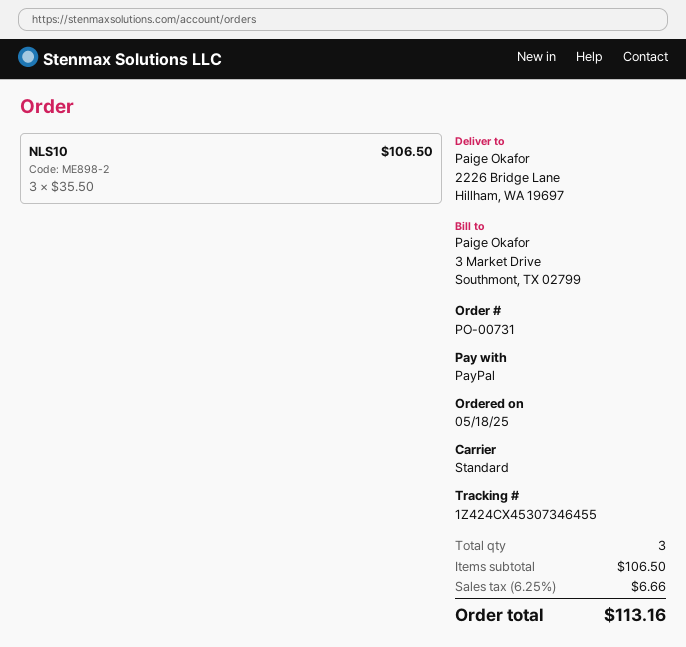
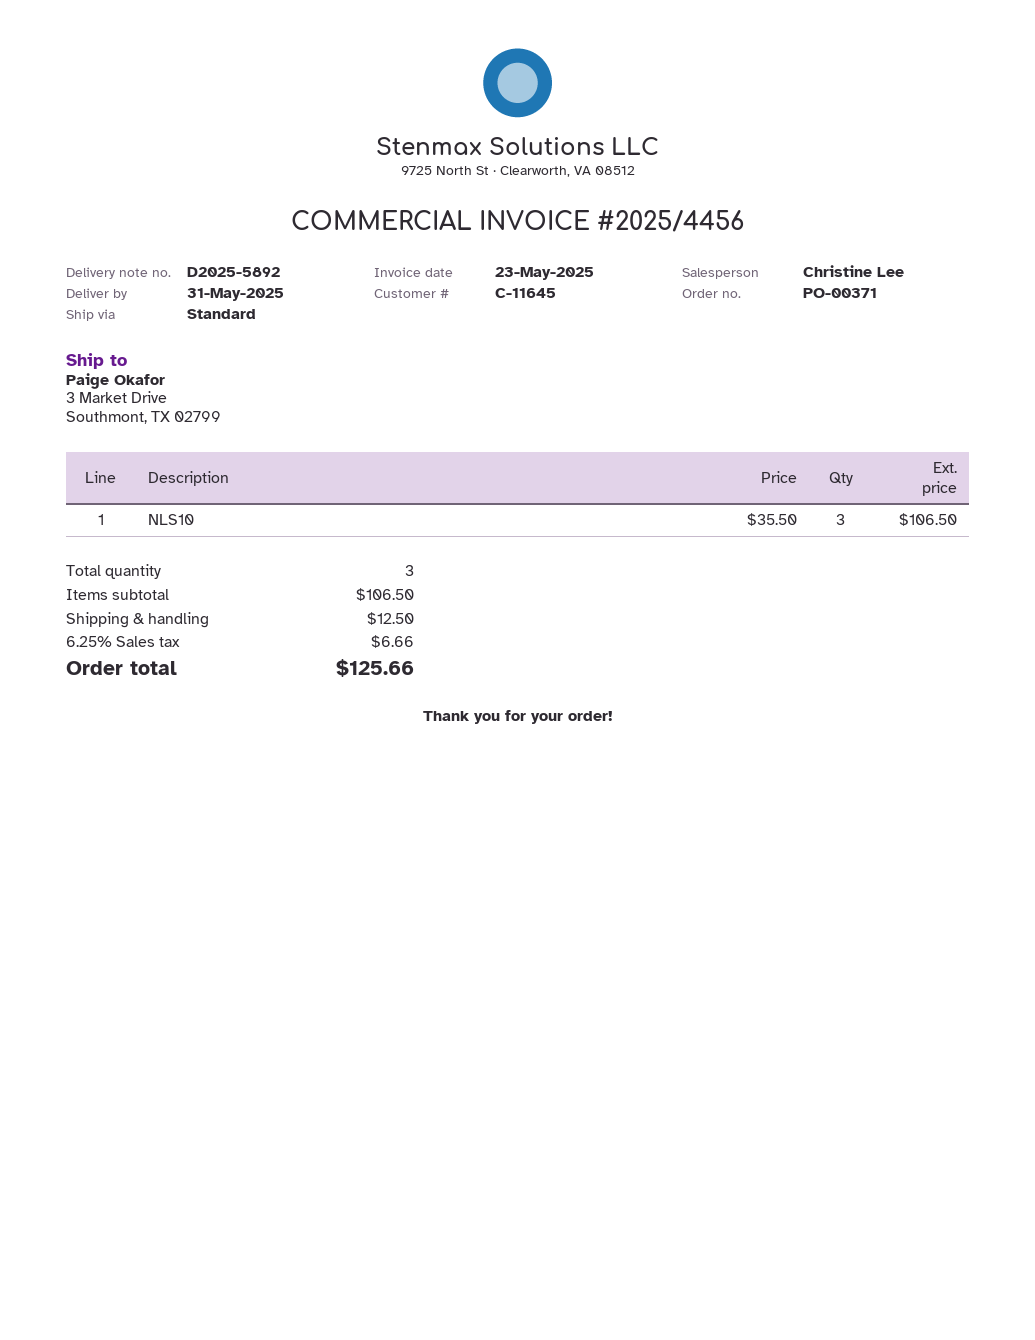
order number: PO-00731 -> PO-00371
ship to: 2226 Bridge Lane, Hillham, WA 19697 -> 3 Market Drive, Southmont, TX 02799
shipping: none -> 12.50
total: 113.16 -> 125.66

